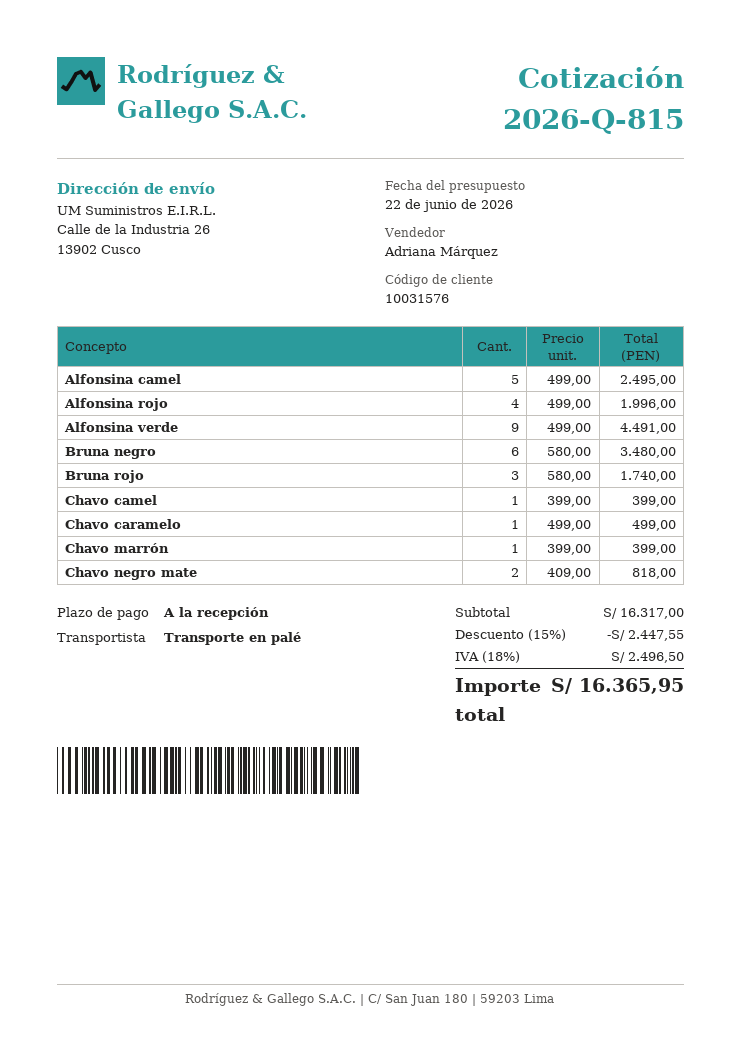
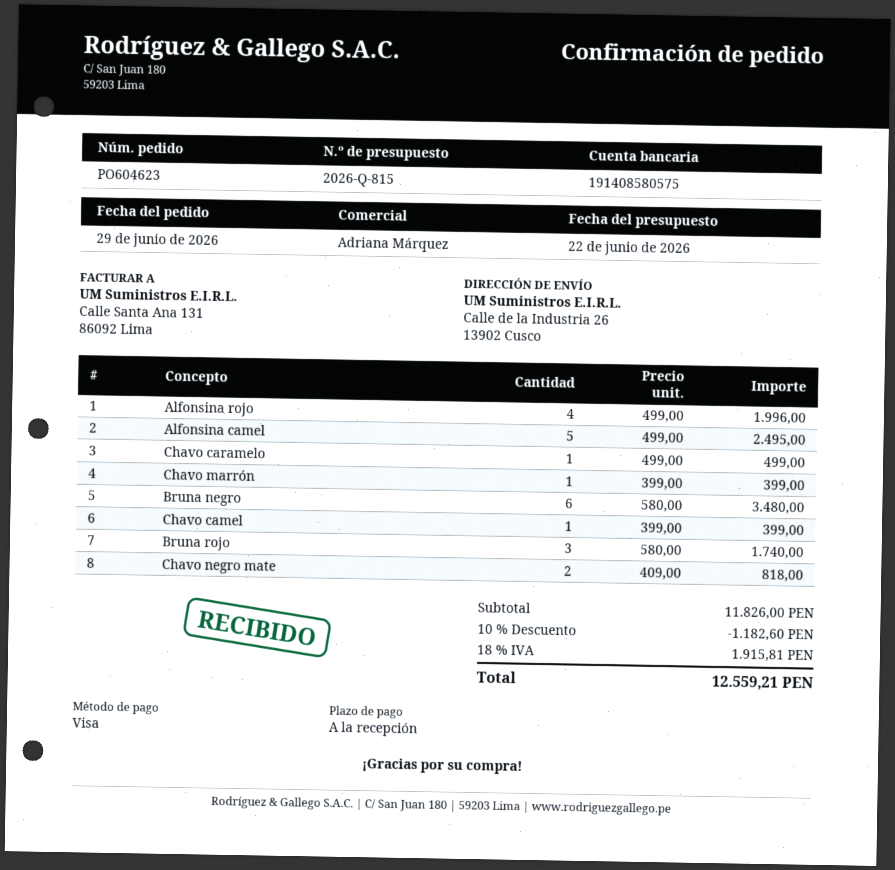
Alfonsina verde: 9 x 499.00 = 4491.00 -> none
subtotal: 16317.00 -> 11826.00
discount: 15% = 2447.55 -> 10% = 1182.60
tax: 18% = 2496.50 -> 18% = 1915.81
total: 16365.95 -> 12559.21

